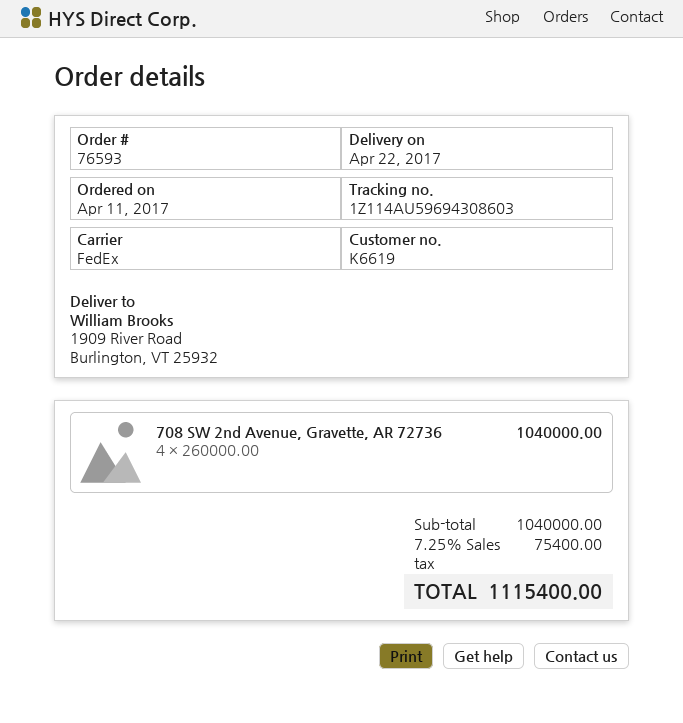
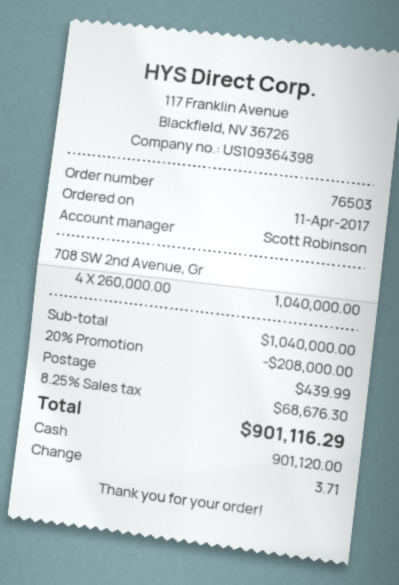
order number: 76593 -> 76503
discount: none -> 20% = 208000.00
shipping: none -> 439.99
tax: 7.25% = 75400.00 -> 8.25% = 68676.30
total: 1115400.00 -> 901116.29

